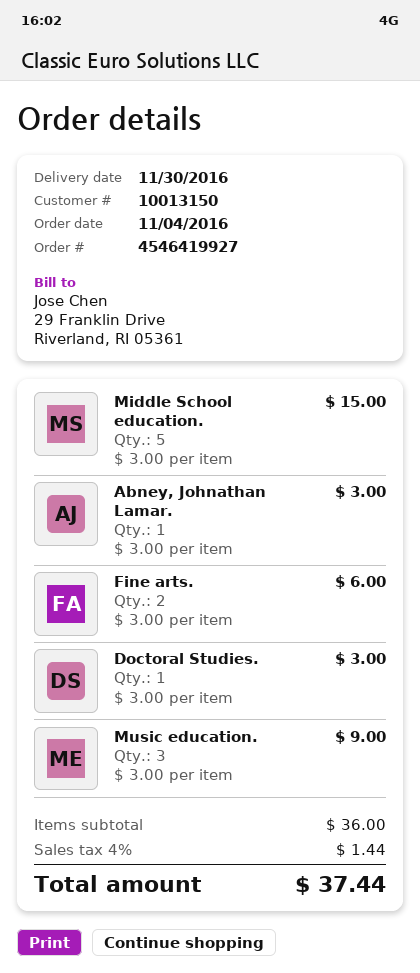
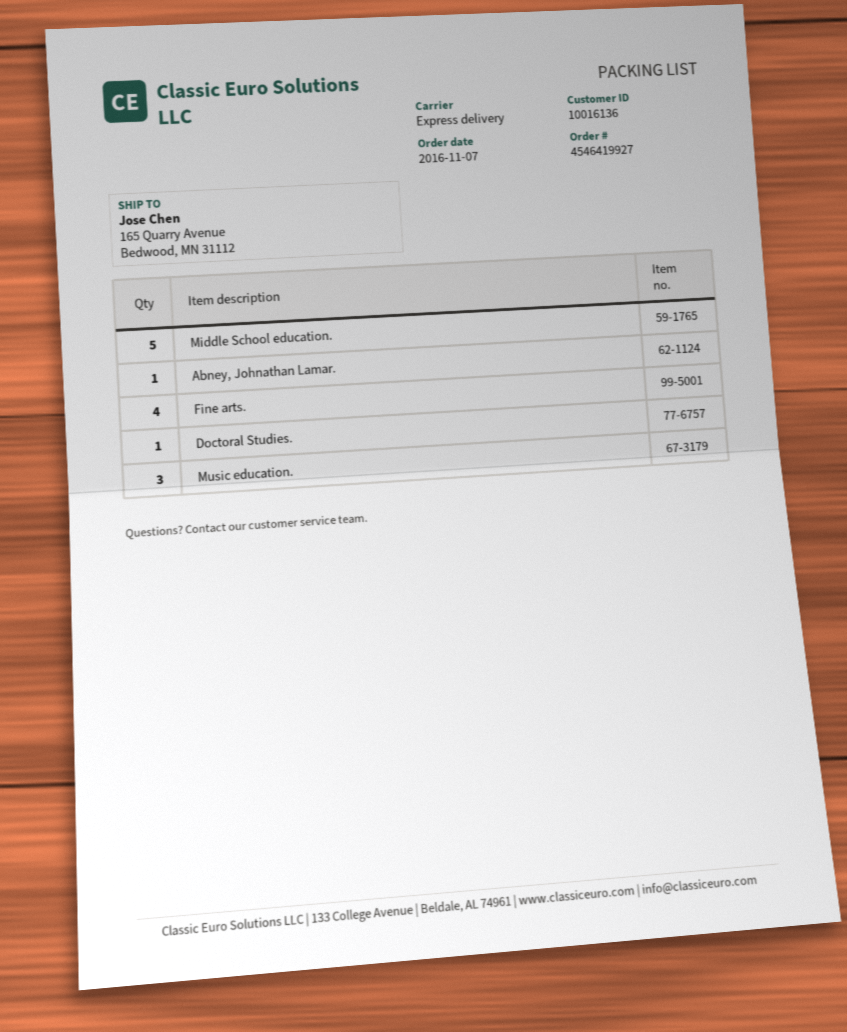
order date: 2016-11-04 -> 2016-11-07
customer number: 10013150 -> 10016136
Fine arts.: 2 -> 4

